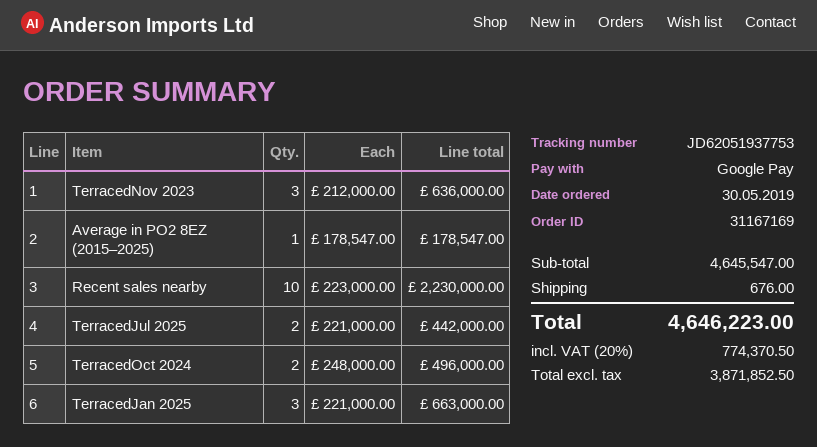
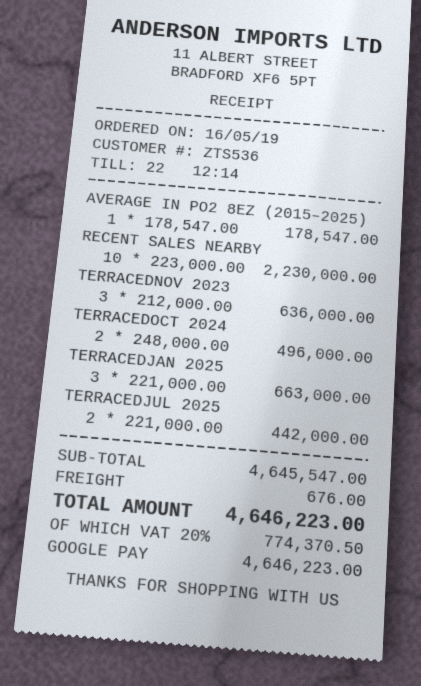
order date: 2019-05-30 -> 2019-05-16

